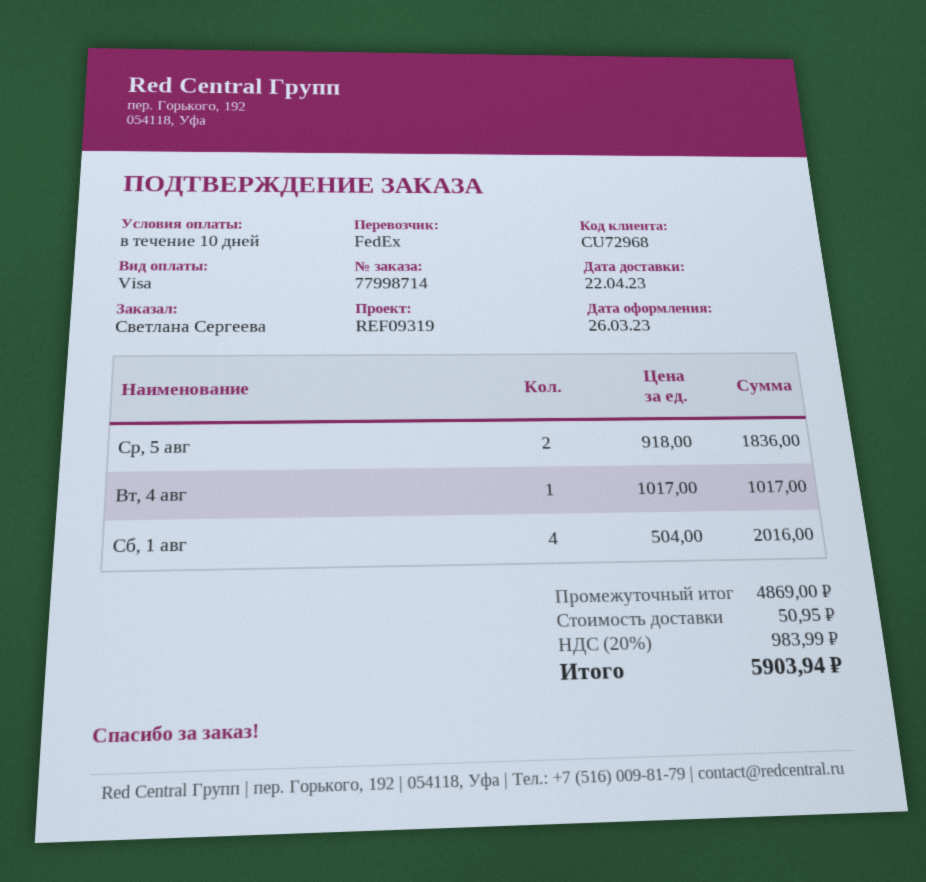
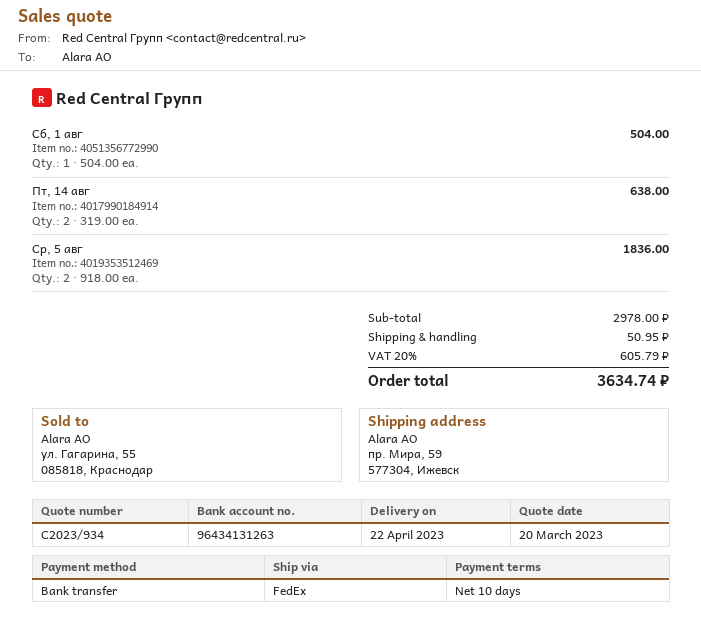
payment method: Visa -> bank transfer
Вт, 4 авг: 1 x 1017.00 = 1017.00 -> none
Сб, 1 авг: 4 x 504.00 = 2016.00 -> 1 x 504.00 = 504.00
Пт, 14 авг: none -> 2 x 319.00 = 638.00
subtotal: 4869.00 -> 2978.00
tax: 20% = 983.99 -> 20% = 605.79
total: 5903.94 -> 3634.74

